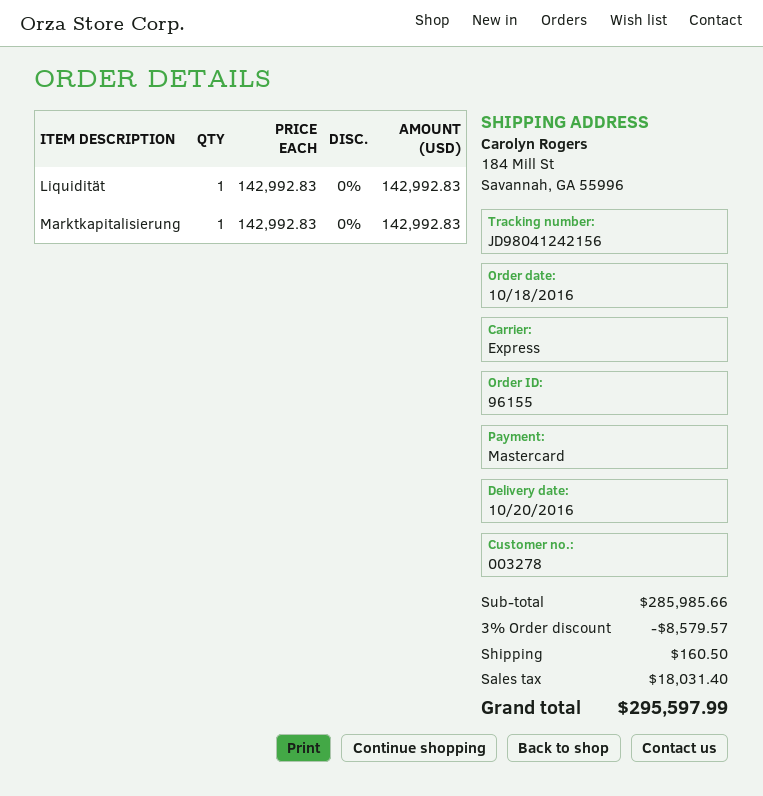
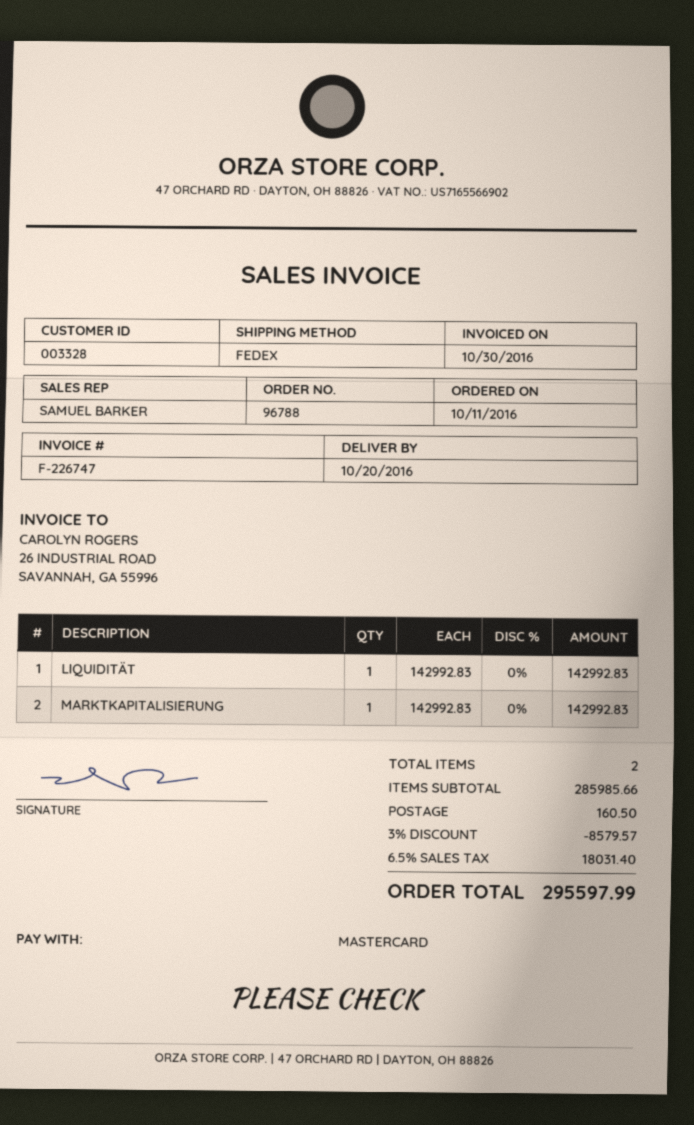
order number: 96155 -> 96788
order date: 2016-10-18 -> 2016-10-11
customer number: 003278 -> 003328
shipping method: express -> FedEx

